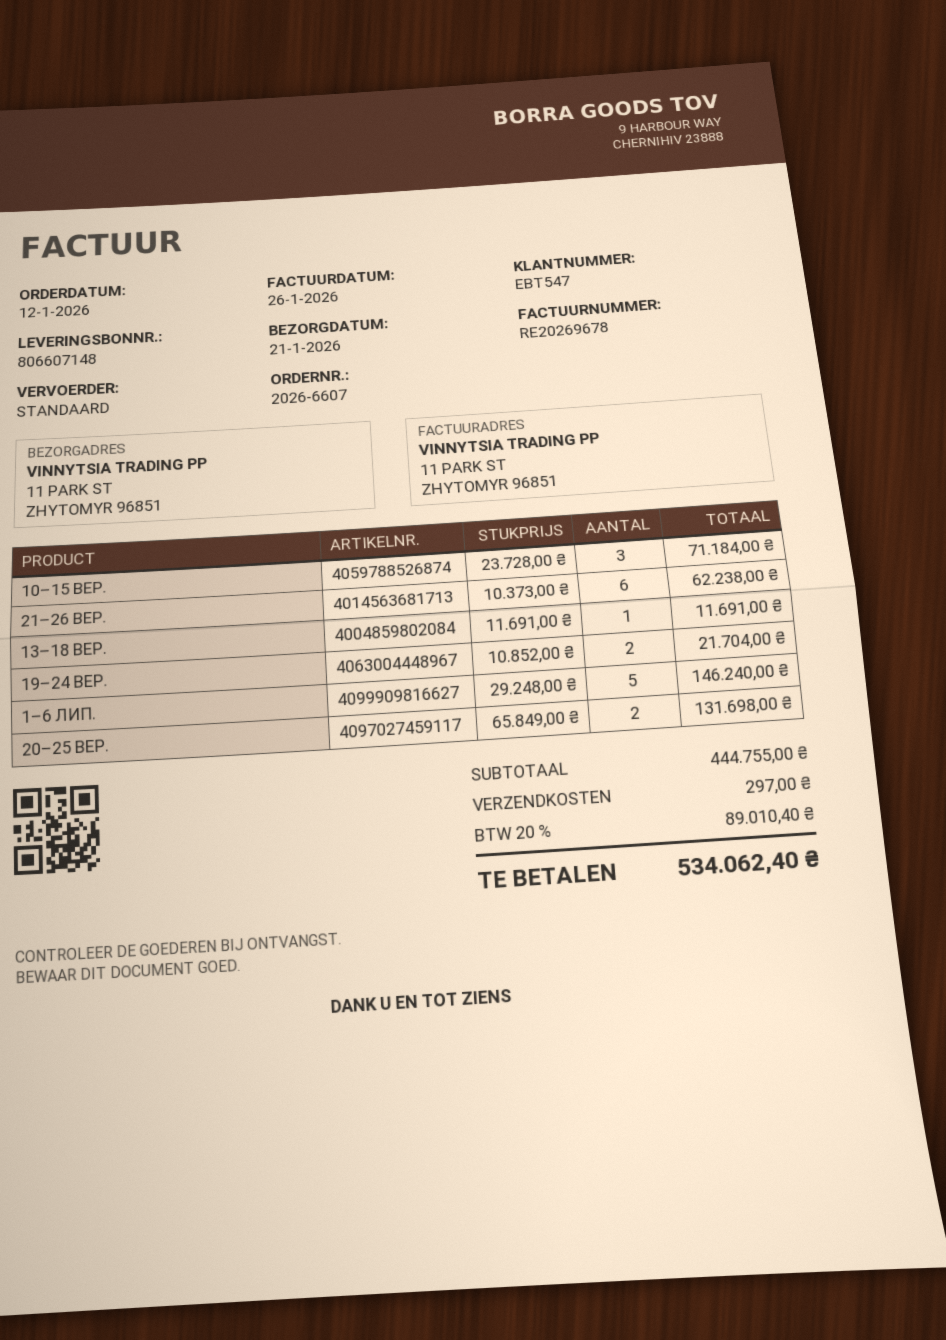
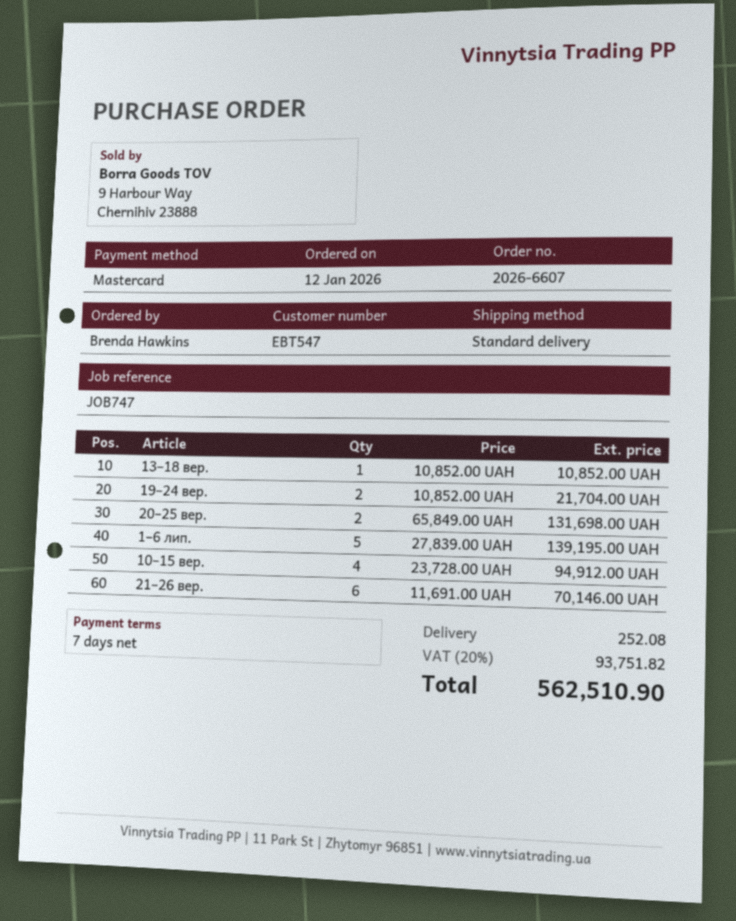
10–15 ВЕР.: 3 x 23728.00 = 71184.00 -> 4 x 23728.00 = 94912.00
21–26 ВЕР.: 6 x 10373.00 = 62238.00 -> 6 x 11691.00 = 70146.00
13–18 ВЕР.: 1 x 11691.00 = 11691.00 -> 1 x 10852.00 = 10852.00
1–6 ЛИП.: 5 x 29248.00 = 146240.00 -> 5 x 27839.00 = 139195.00
shipping: 297.00 -> 252.08
tax: 20% = 89010.40 -> 20% = 93751.82
total: 534062.40 -> 562510.90

